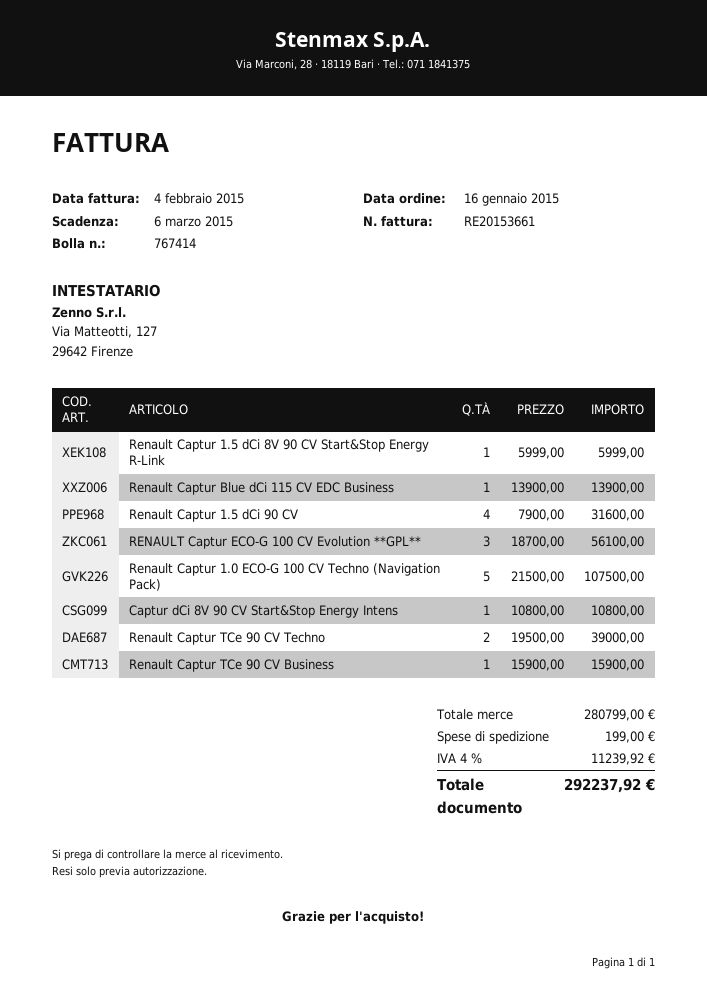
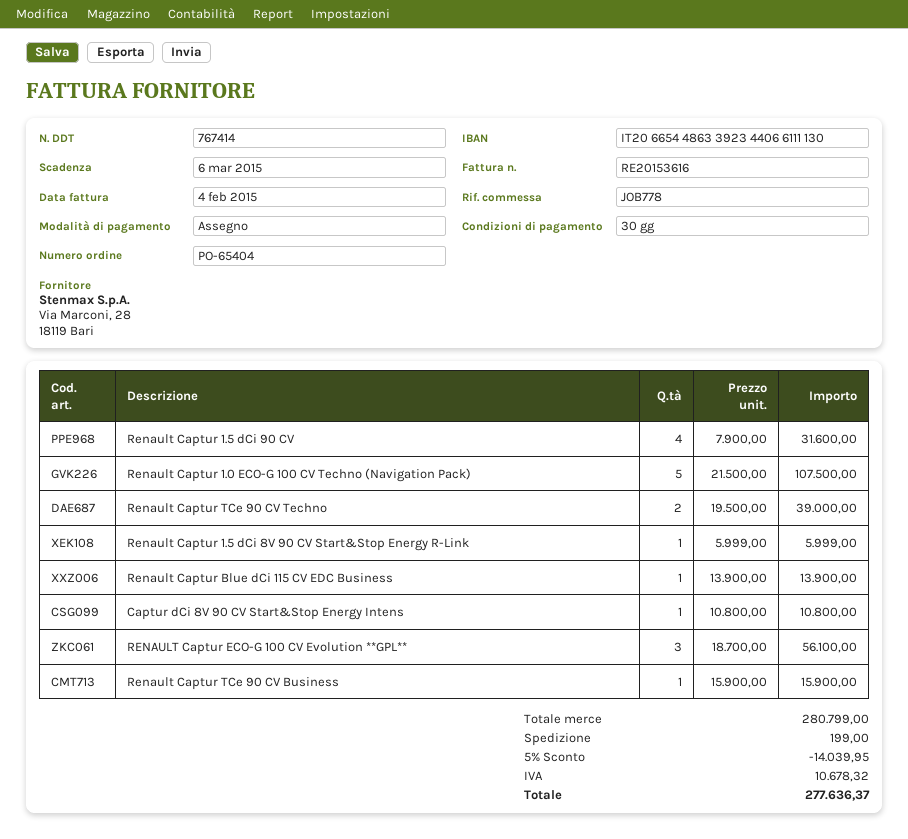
invoice number: RE20153661 -> RE20153616
discount: none -> 5% = 14039.95
tax: 11239.92 -> 10678.32
total: 292237.92 -> 277636.37

